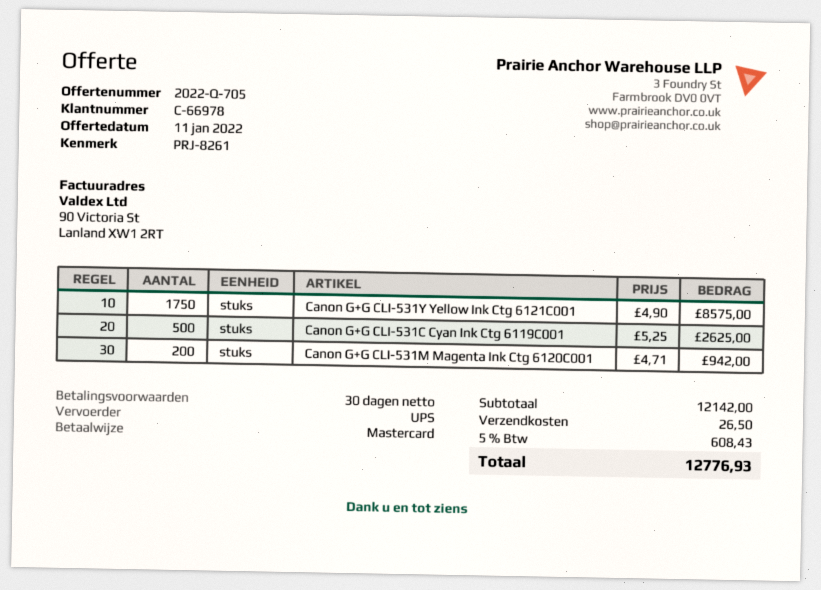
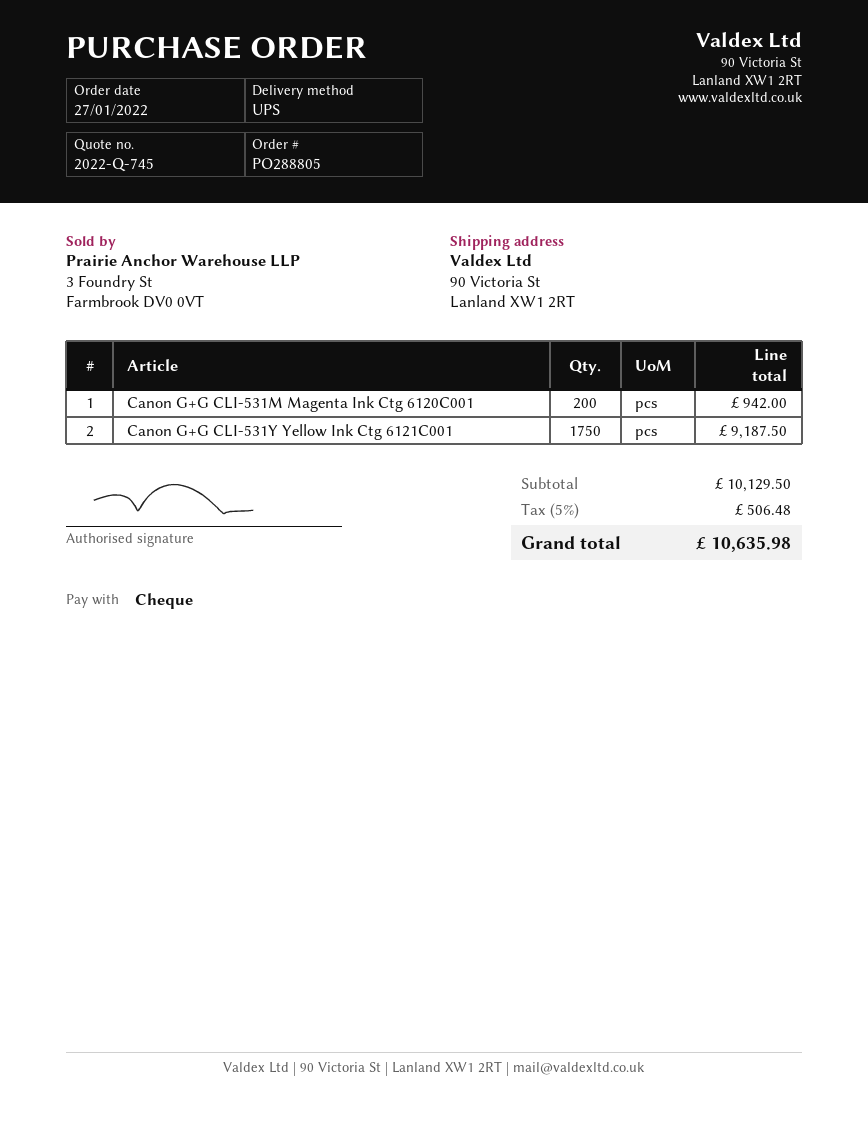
quote number: 2022-Q-705 -> 2022-Q-745
payment method: Mastercard -> cheque
Canon G+G CLI-531Y Yellow Ink Ctg 6121C001: 1750 for 8575.00 -> 1750 for 9187.50
Canon G+G CLI-531C Cyan Ink Ctg 6119C001: 500 for 2625.00 -> none
subtotal: 12142.00 -> 10129.50
shipping: 26.50 -> none
tax: 5% = 608.43 -> 5% = 506.48
total: 12776.93 -> 10635.98

